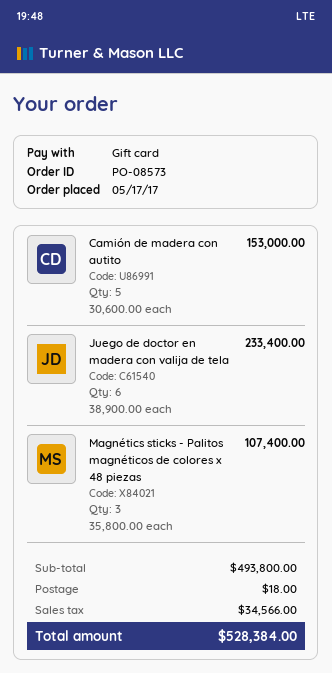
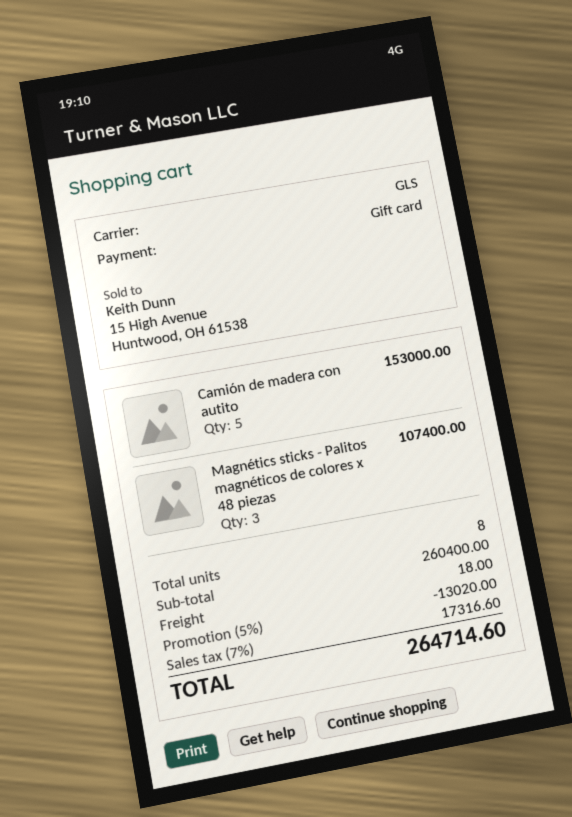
Juego de doctor en madera con valija de tela: 6 for 233400.00 -> none
subtotal: 493800.00 -> 260400.00
discount: none -> 5% = 13020.00
tax: 34566.00 -> 17316.60
total: 528384.00 -> 264714.60

